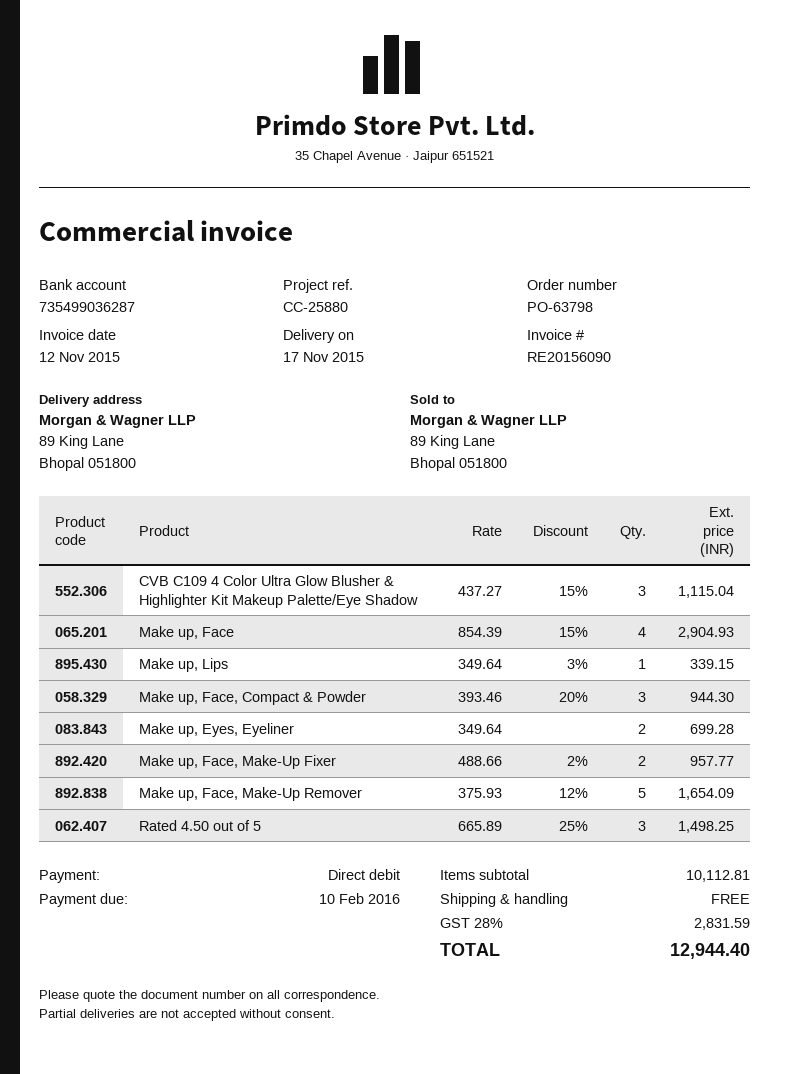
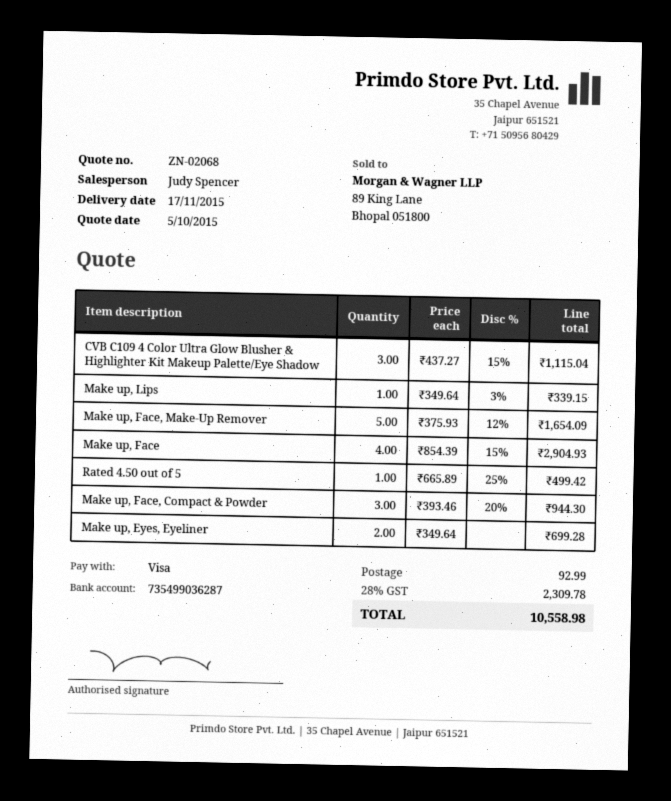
payment method: direct debit -> Visa
Make up, Face, Make-Up Fixer: 2 x 488.66 - 2% = 957.77 -> none
Rated 4.50 out of 5: 3 x 665.89 - 25% = 1498.25 -> 1 x 665.89 - 25% = 499.42
shipping: 0.00 -> 92.99
tax: 28% = 2831.59 -> 28% = 2309.78
total: 12944.40 -> 10558.98

